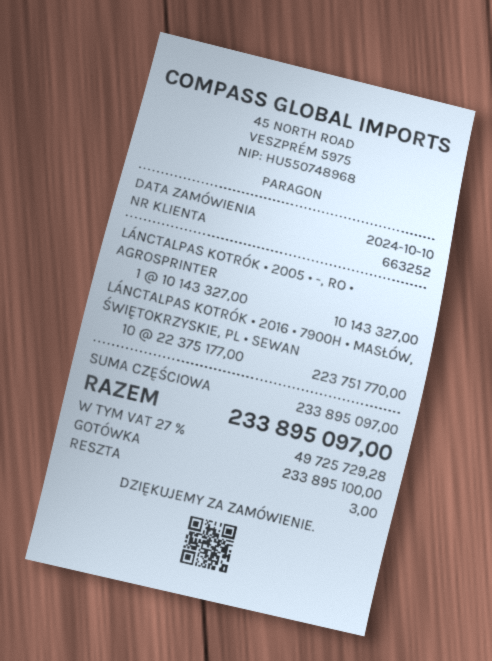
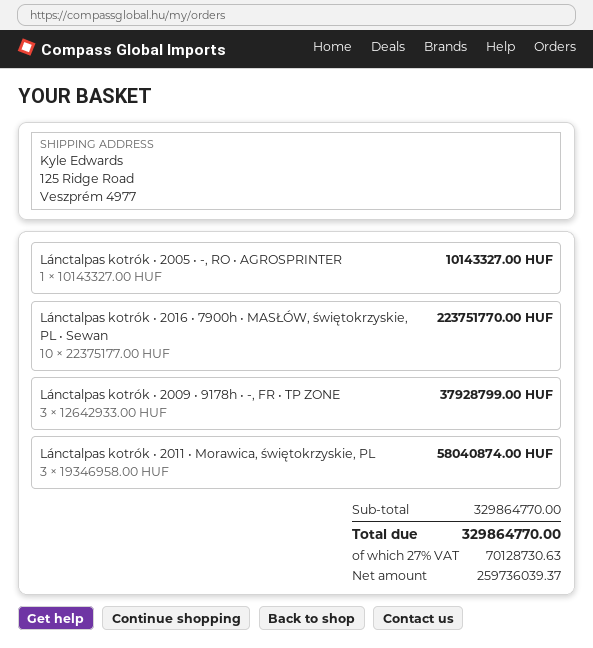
Lánctalpas kotrók • 2009 • 9178h • -, FR • TP ZONE: none -> 3 x 12642933.00 = 37928799.00
Lánctalpas kotrók • 2011 • Morawica, świętokrzyskie, PL: none -> 3 x 19346958.00 = 58040874.00
subtotal: 233895097.00 -> 329864770.00
tax: 27% = 49725729.28 -> 27% = 70128730.63
total: 233895097.00 -> 329864770.00

